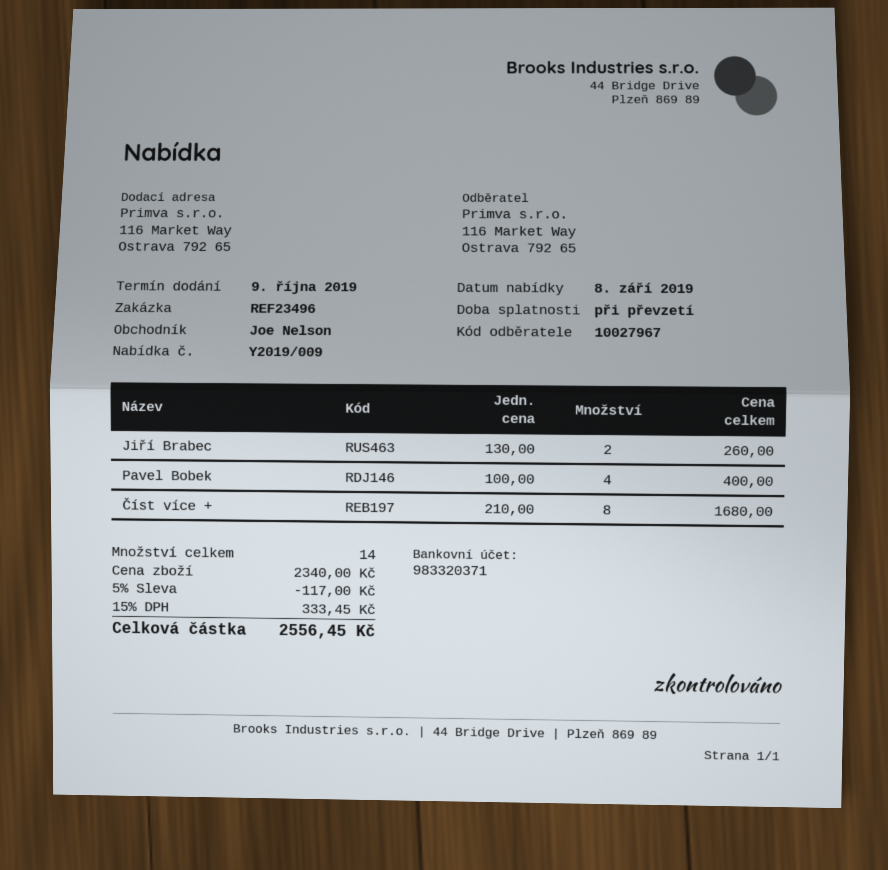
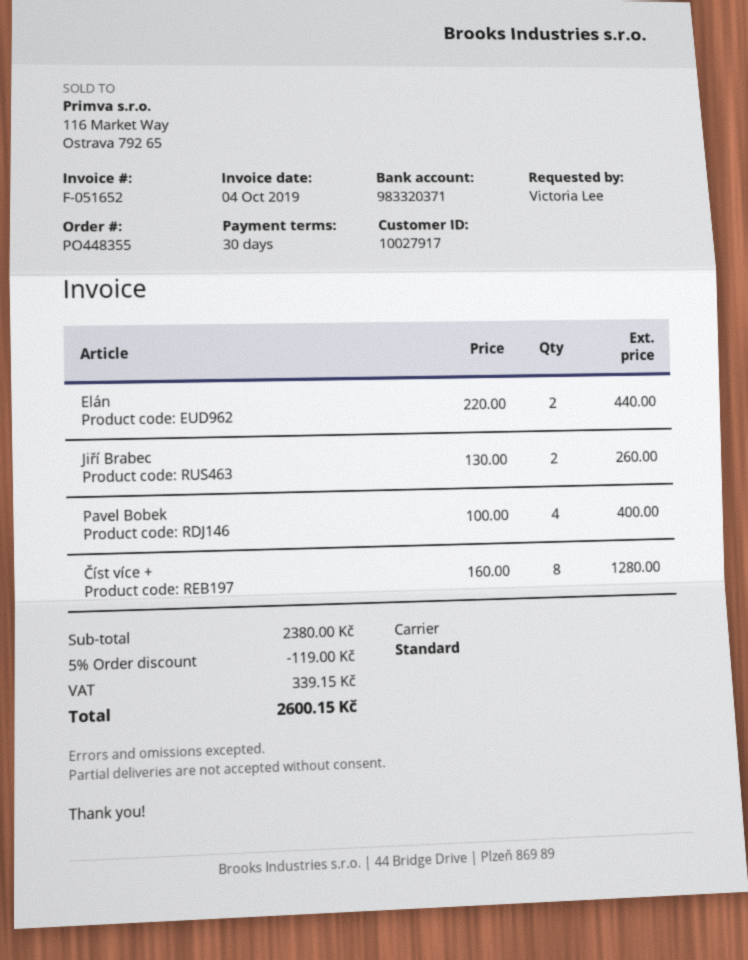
payment terms: on receipt -> 30 days
customer number: 10027967 -> 10027917
Číst více +: 8 x 210.00 = 1680.00 -> 8 x 160.00 = 1280.00
Elán: none -> 2 x 220.00 = 440.00
subtotal: 2340.00 -> 2380.00
discount: 5% = 117.00 -> 5% = 119.00
tax: 333.45 -> 339.15
total: 2556.45 -> 2600.15

